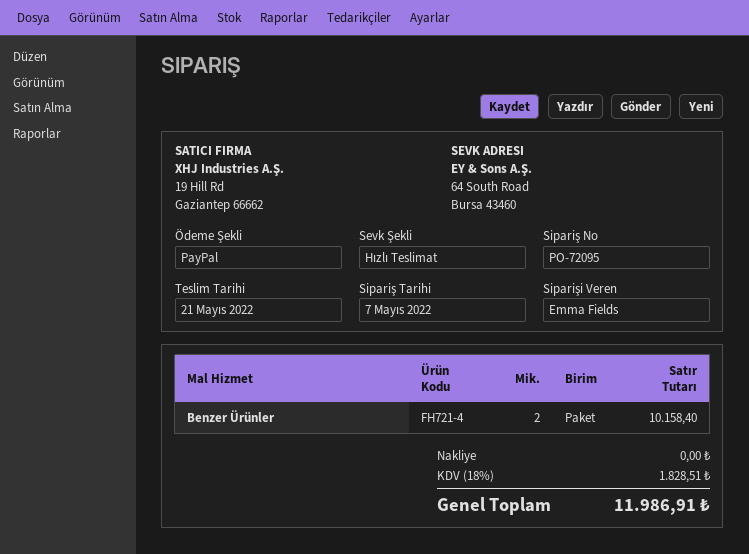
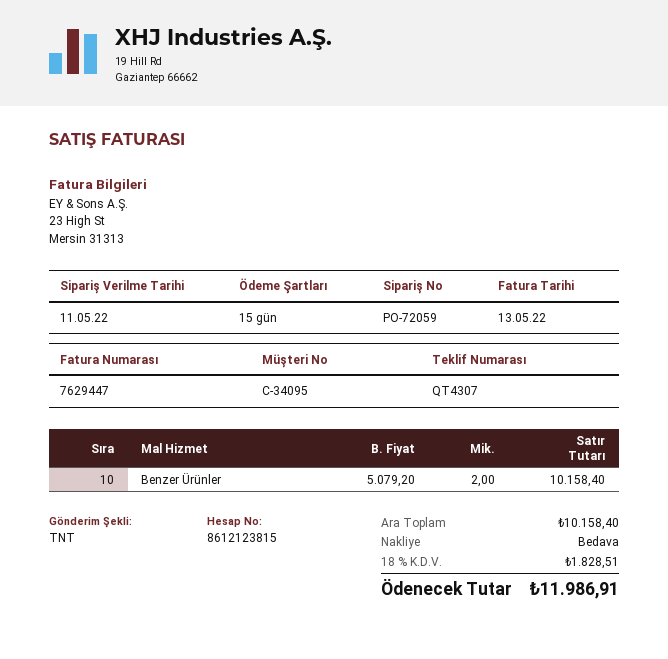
order number: PO-72095 -> PO-72059
order date: 2022-05-07 -> 2022-05-11
shipping method: express -> TNT

